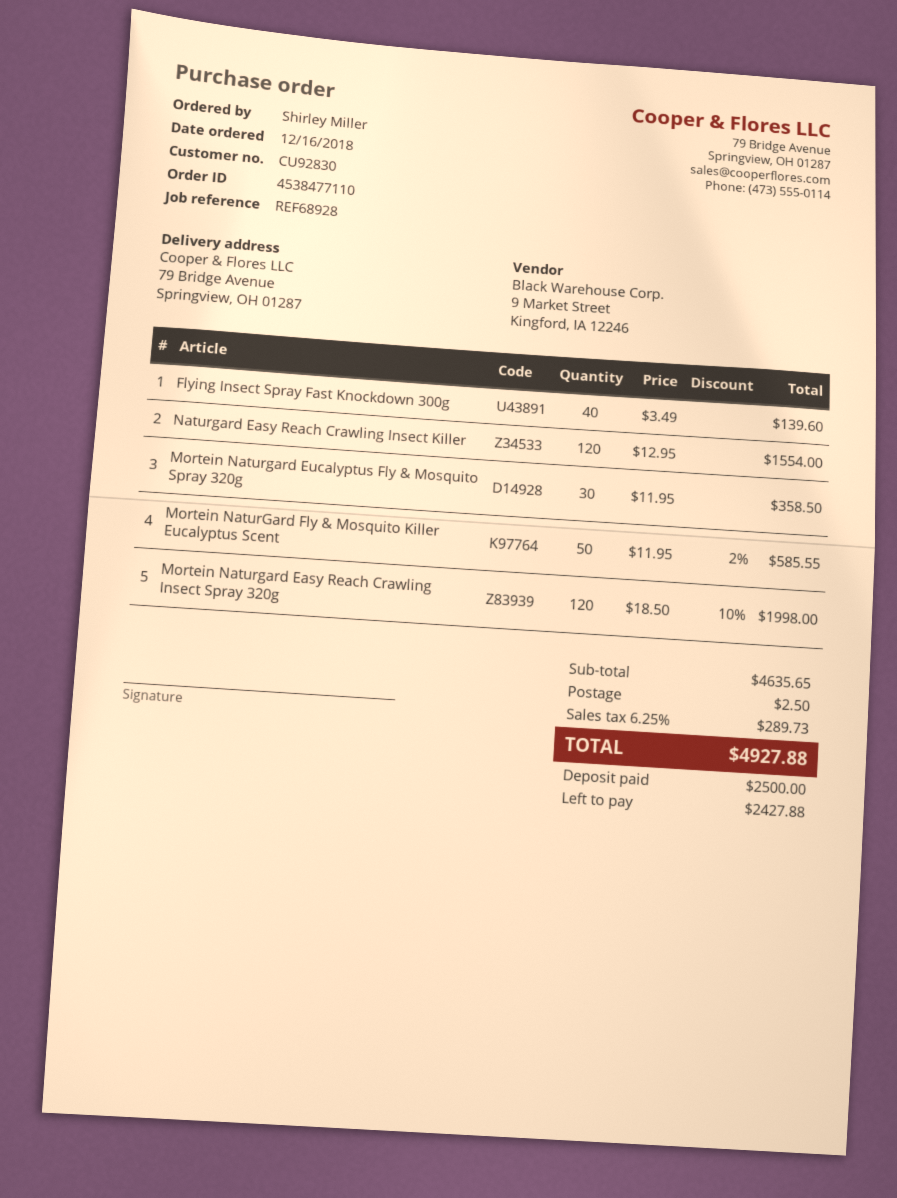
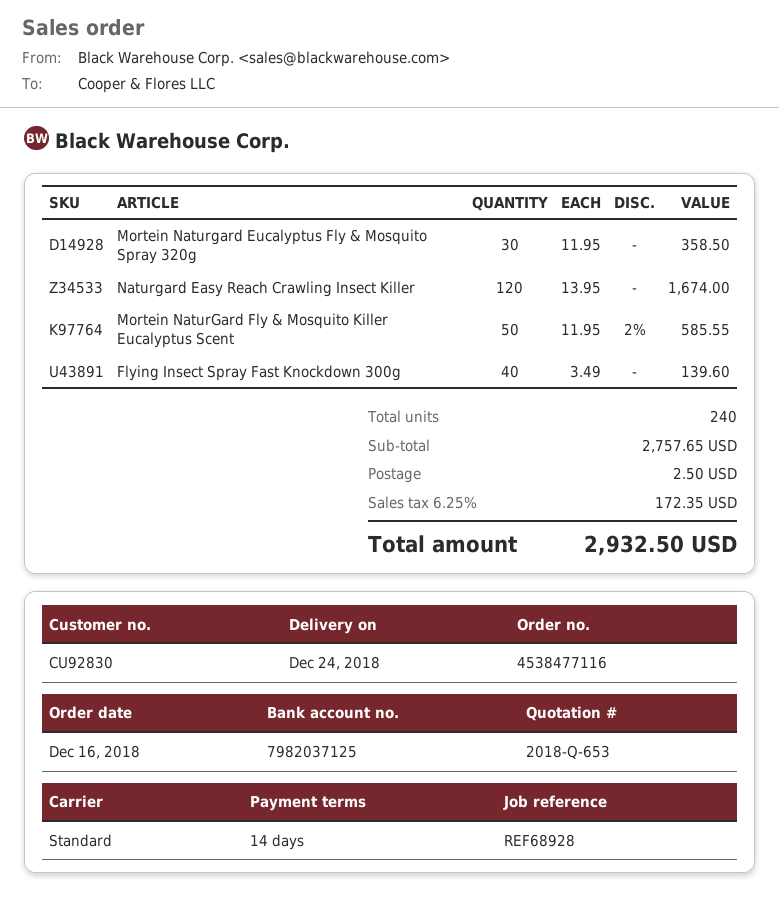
order number: 4538477110 -> 4538477116
Naturgard Easy Reach Crawling Insect Killer: 120 x 12.95 = 1554.00 -> 120 x 13.95 = 1674.00
Mortein Naturgard Easy Reach Crawling Insect Spray 320g: 120 x 18.50 - 10% = 1998.00 -> none
subtotal: 4635.65 -> 2757.65
tax: 6.25% = 289.73 -> 6.25% = 172.35
total: 4927.88 -> 2932.50

